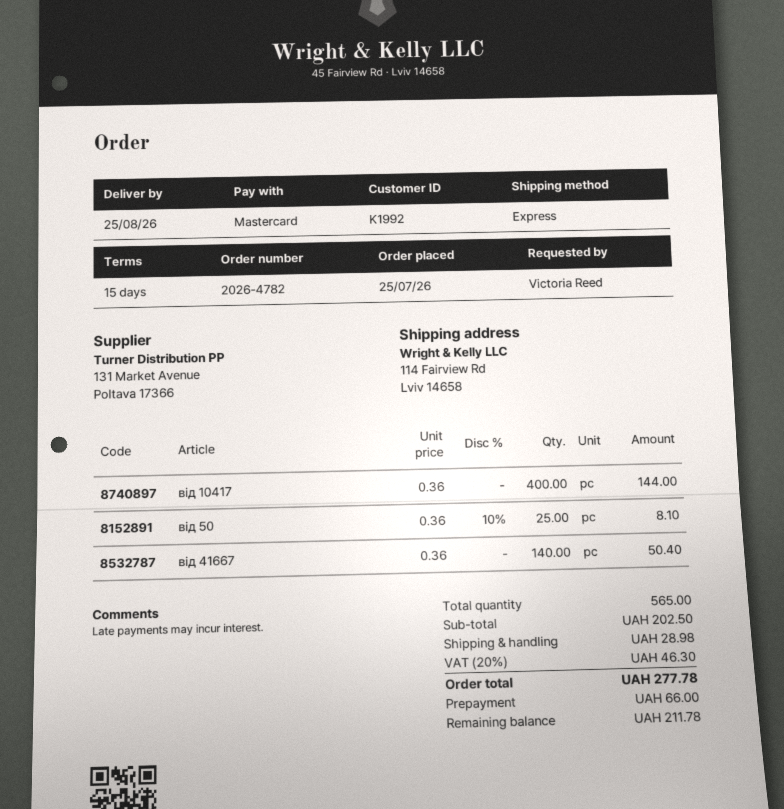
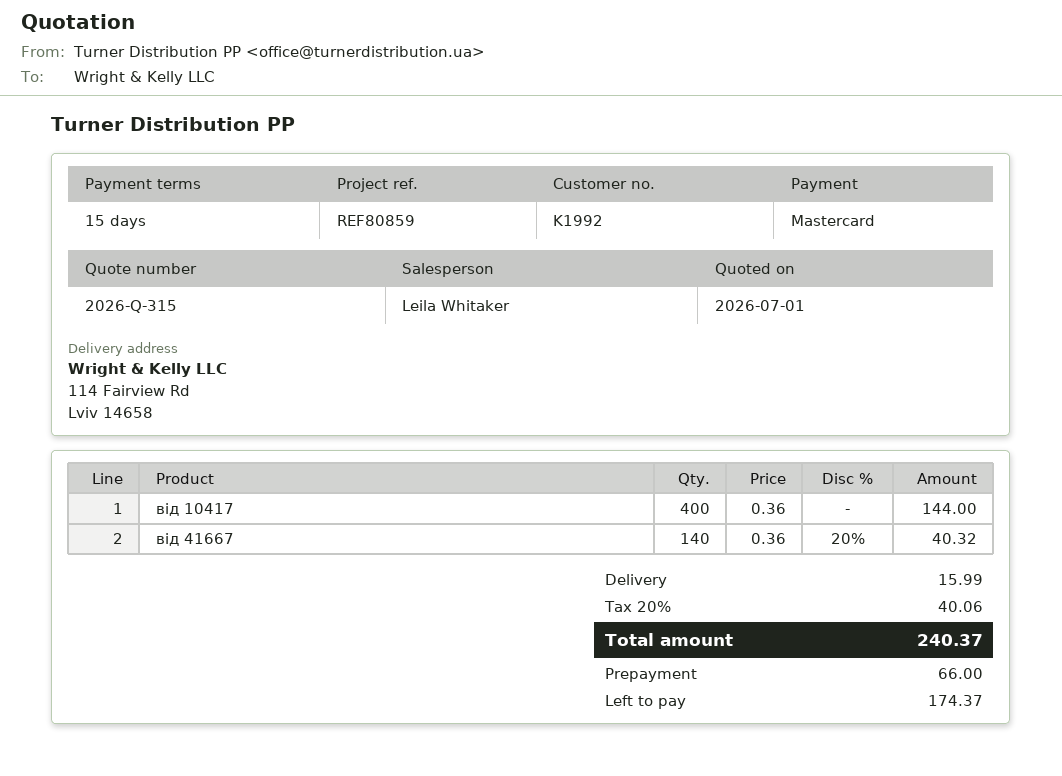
від 50: 25 x 0.36 - 10% = 8.10 -> none
від 41667: 140 x 0.36 = 50.40 -> 140 x 0.36 - 20% = 40.32
shipping: 28.98 -> 15.99
tax: 20% = 46.30 -> 20% = 40.06
total: 277.78 -> 240.37
balance: 211.78 -> 174.37

